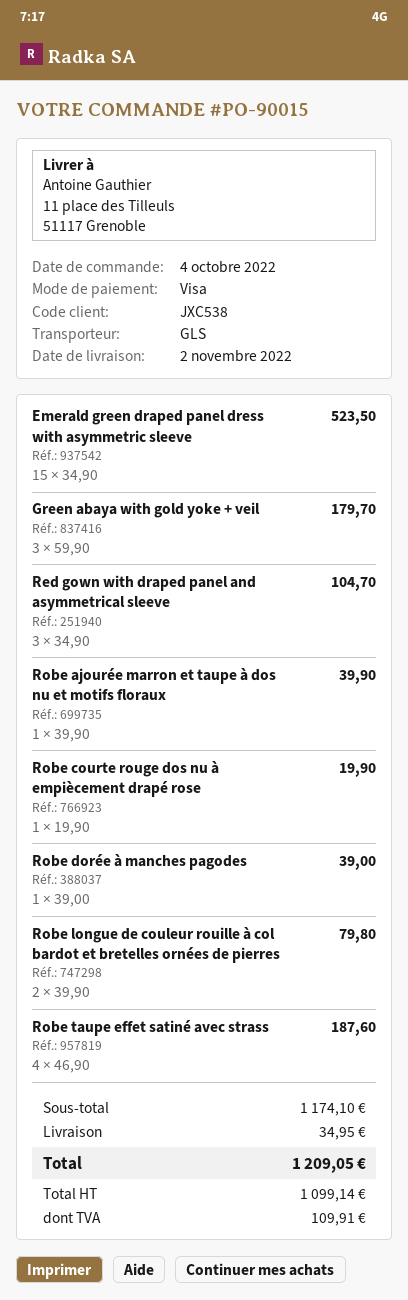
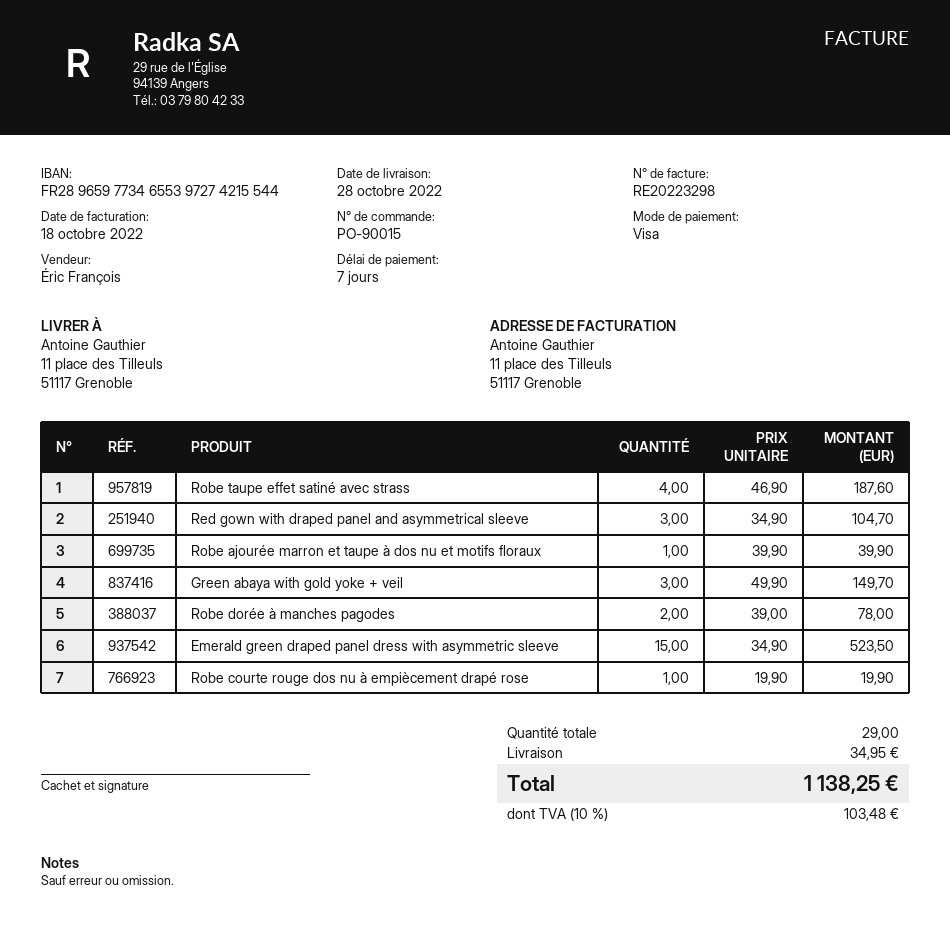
delivery date: 2022-11-02 -> 2022-10-28
Green abaya with gold yoke + veil: 3 x 59.90 = 179.70 -> 3 x 49.90 = 149.70
Robe dorée à manches pagodes: 1 x 39.00 = 39.00 -> 2 x 39.00 = 78.00
Robe longue de couleur rouille à col bardot et bretelles ornées de pierres: 2 x 39.90 = 79.80 -> none
tax: 109.91 -> 103.48
total: 1209.05 -> 1138.25

